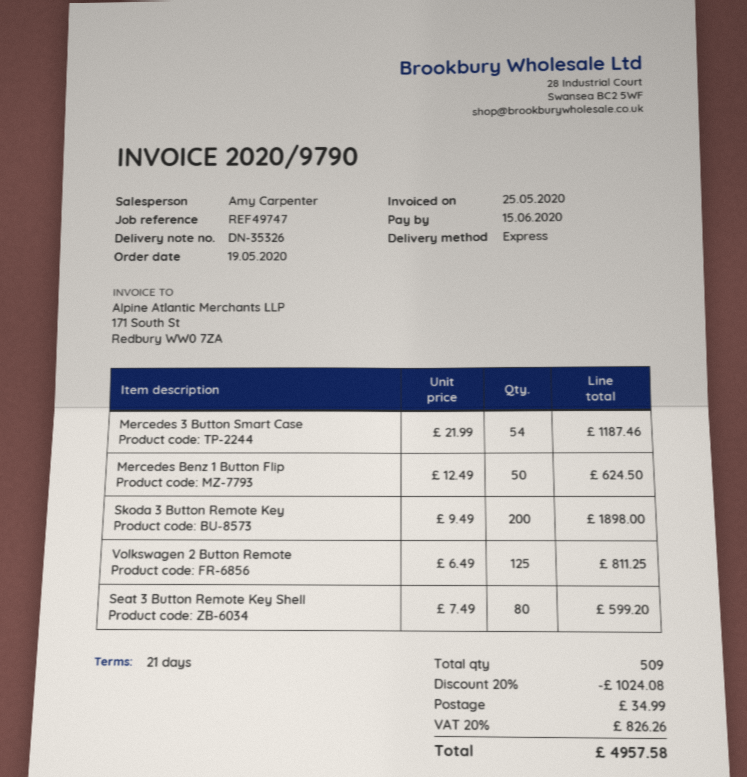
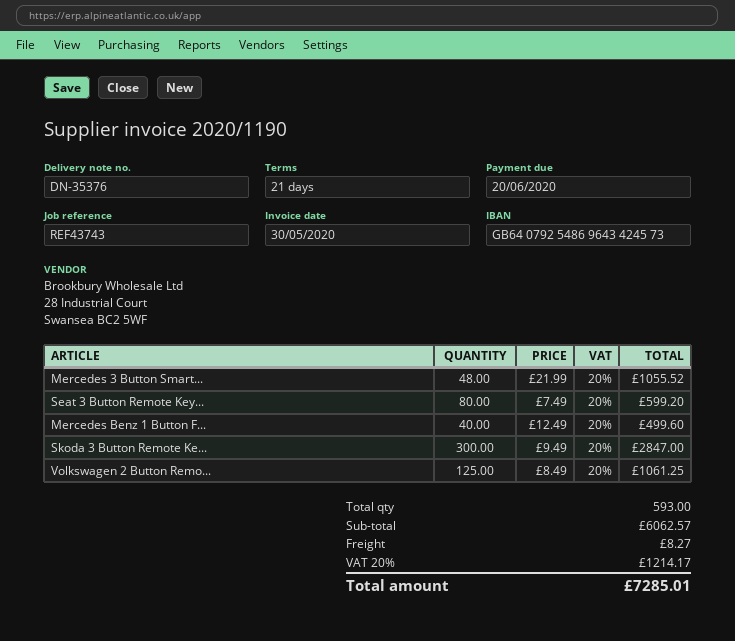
delivery note number: DN-35326 -> DN-35376
invoice number: 2020/9790 -> 2020/1190
invoice date: 2020-05-25 -> 2020-05-30
due date: 2020-06-15 -> 2020-06-20
reference: REF49747 -> REF43743
Mercedes 3 Button Smart Case: 54 x 21.99 = 1187.46 -> 48 x 21.99 = 1055.52
Mercedes Benz 1 Button Flip: 50 x 12.49 = 624.50 -> 40 x 12.49 = 499.60
Skoda 3 Button Remote Key: 200 x 9.49 = 1898.00 -> 300 x 9.49 = 2847.00
Volkswagen 2 Button Remote: 125 x 6.49 = 811.25 -> 125 x 8.49 = 1061.25
total quantity: 509 -> 593
discount: 20% = 1024.08 -> none
shipping: 34.99 -> 8.27
tax: 20% = 826.26 -> 20% = 1214.17
total: 4957.58 -> 7285.01

